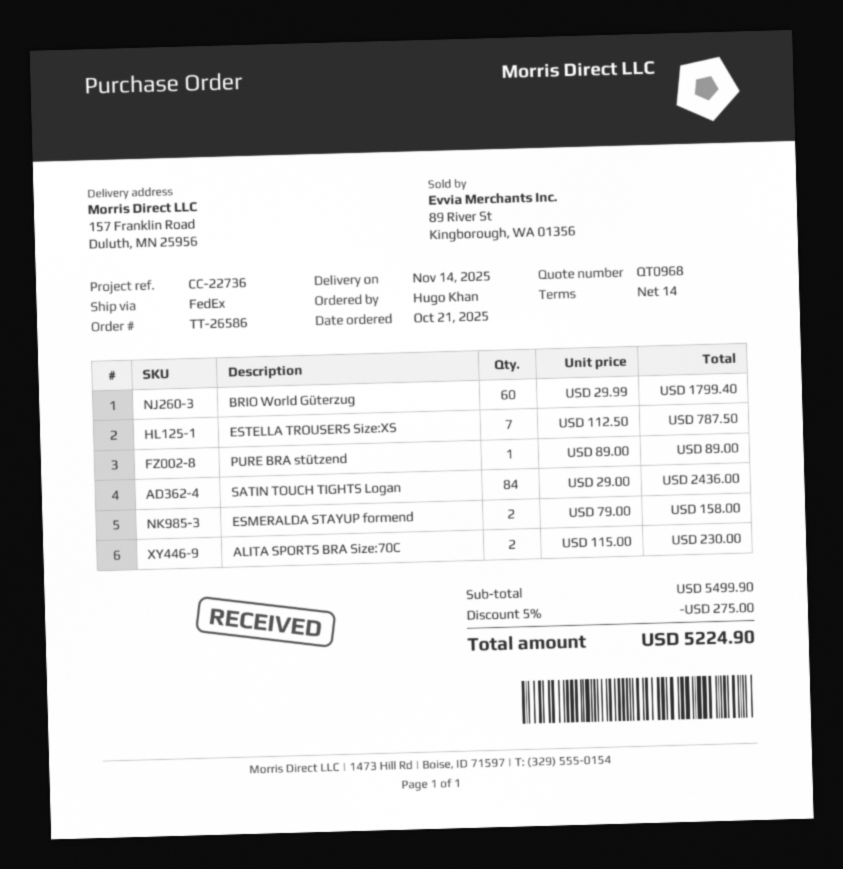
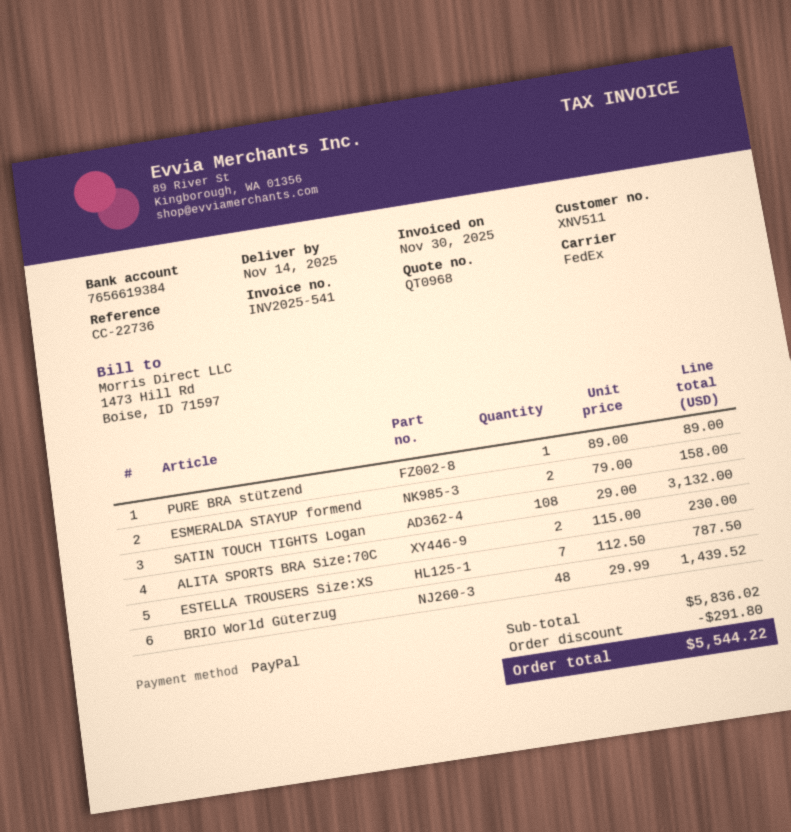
BRIO World Güterzug: 60 x 29.99 = 1799.40 -> 48 x 29.99 = 1439.52
SATIN TOUCH TIGHTS Logan: 84 x 29.00 = 2436.00 -> 108 x 29.00 = 3132.00
subtotal: 5499.90 -> 5836.02
discount: 275.00 -> 291.80
total: 5224.90 -> 5544.22

